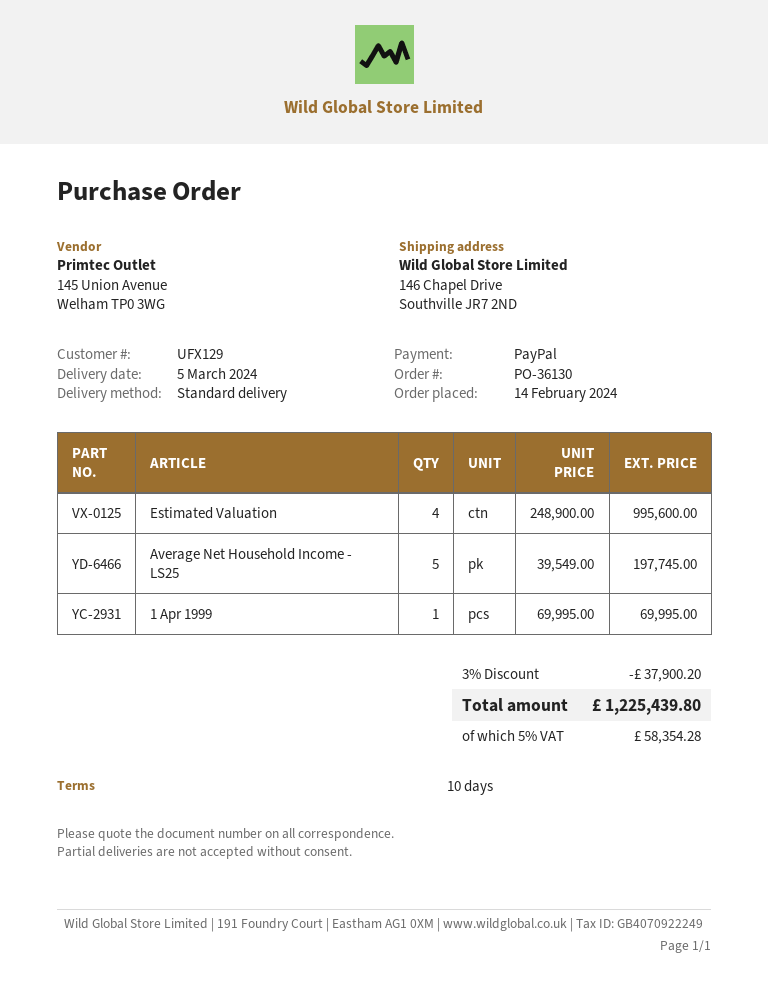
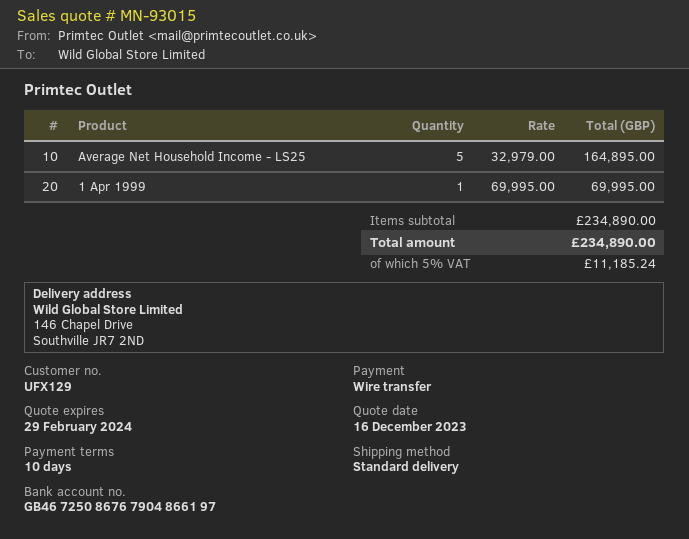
payment method: PayPal -> bank transfer
Estimated Valuation: 4 x 248900.00 = 995600.00 -> none
Average Net Household Income - LS25: 5 x 39549.00 = 197745.00 -> 5 x 32979.00 = 164895.00
discount: 3% = 37900.20 -> none
tax: 5% = 58354.28 -> 5% = 11185.24
total: 1225439.80 -> 234890.00

